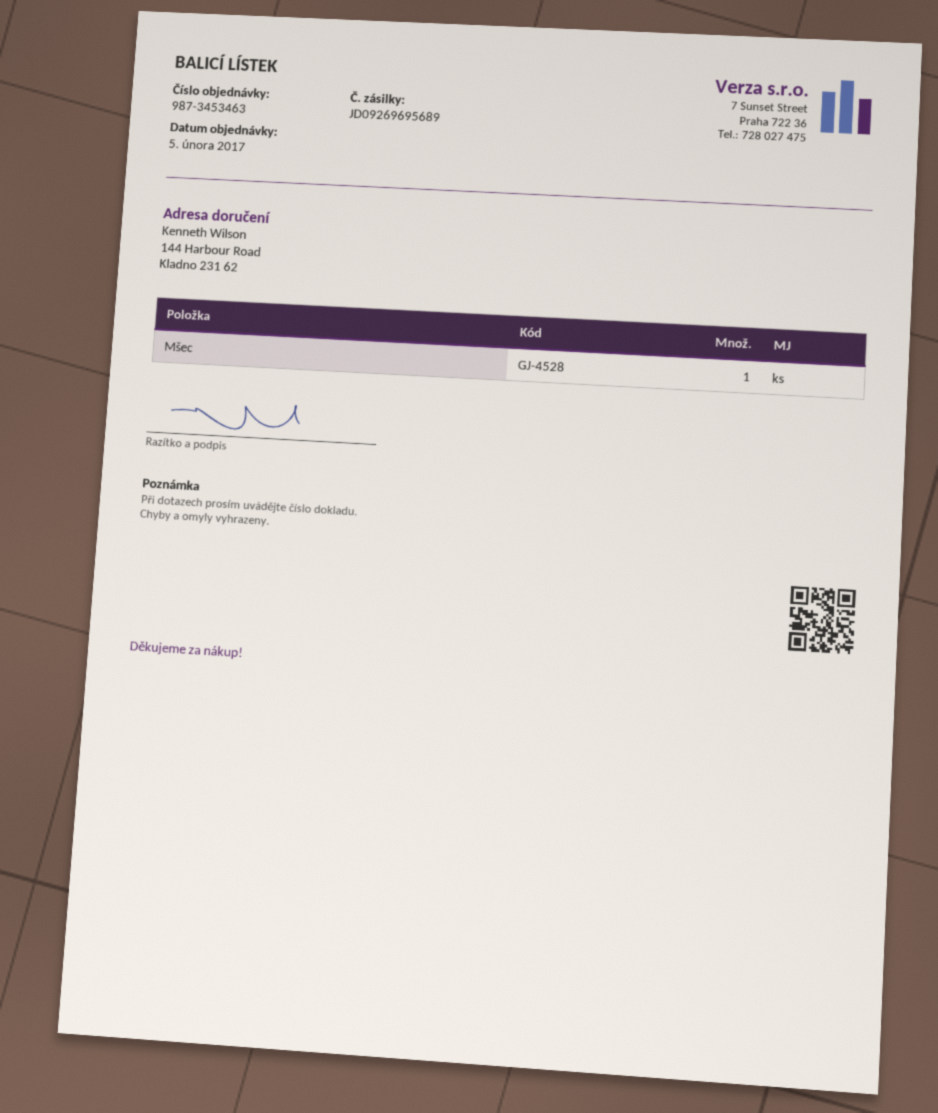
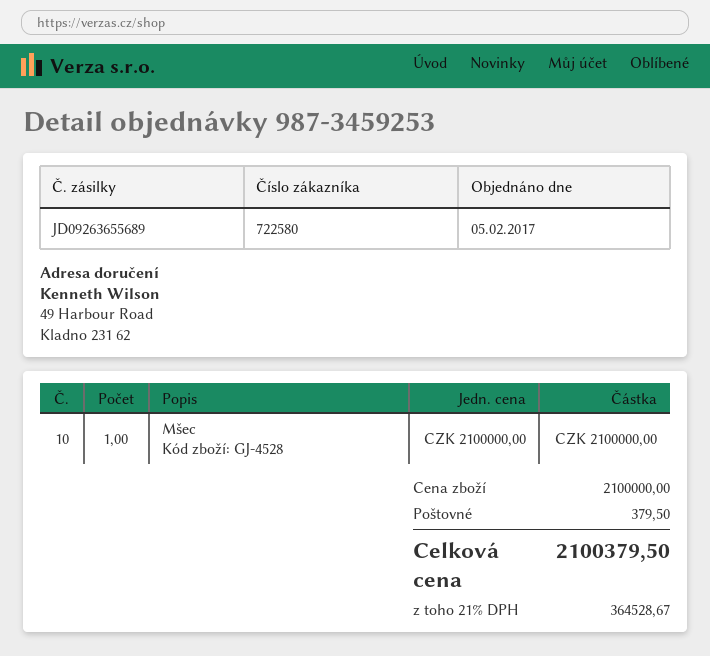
order number: 987-3453463 -> 987-3459253
tracking number: JD09269695689 -> JD09263655689
ship to: 144 Harbour Road, Kladno 231 62 -> 49 Harbour Road, Kladno 231 62

